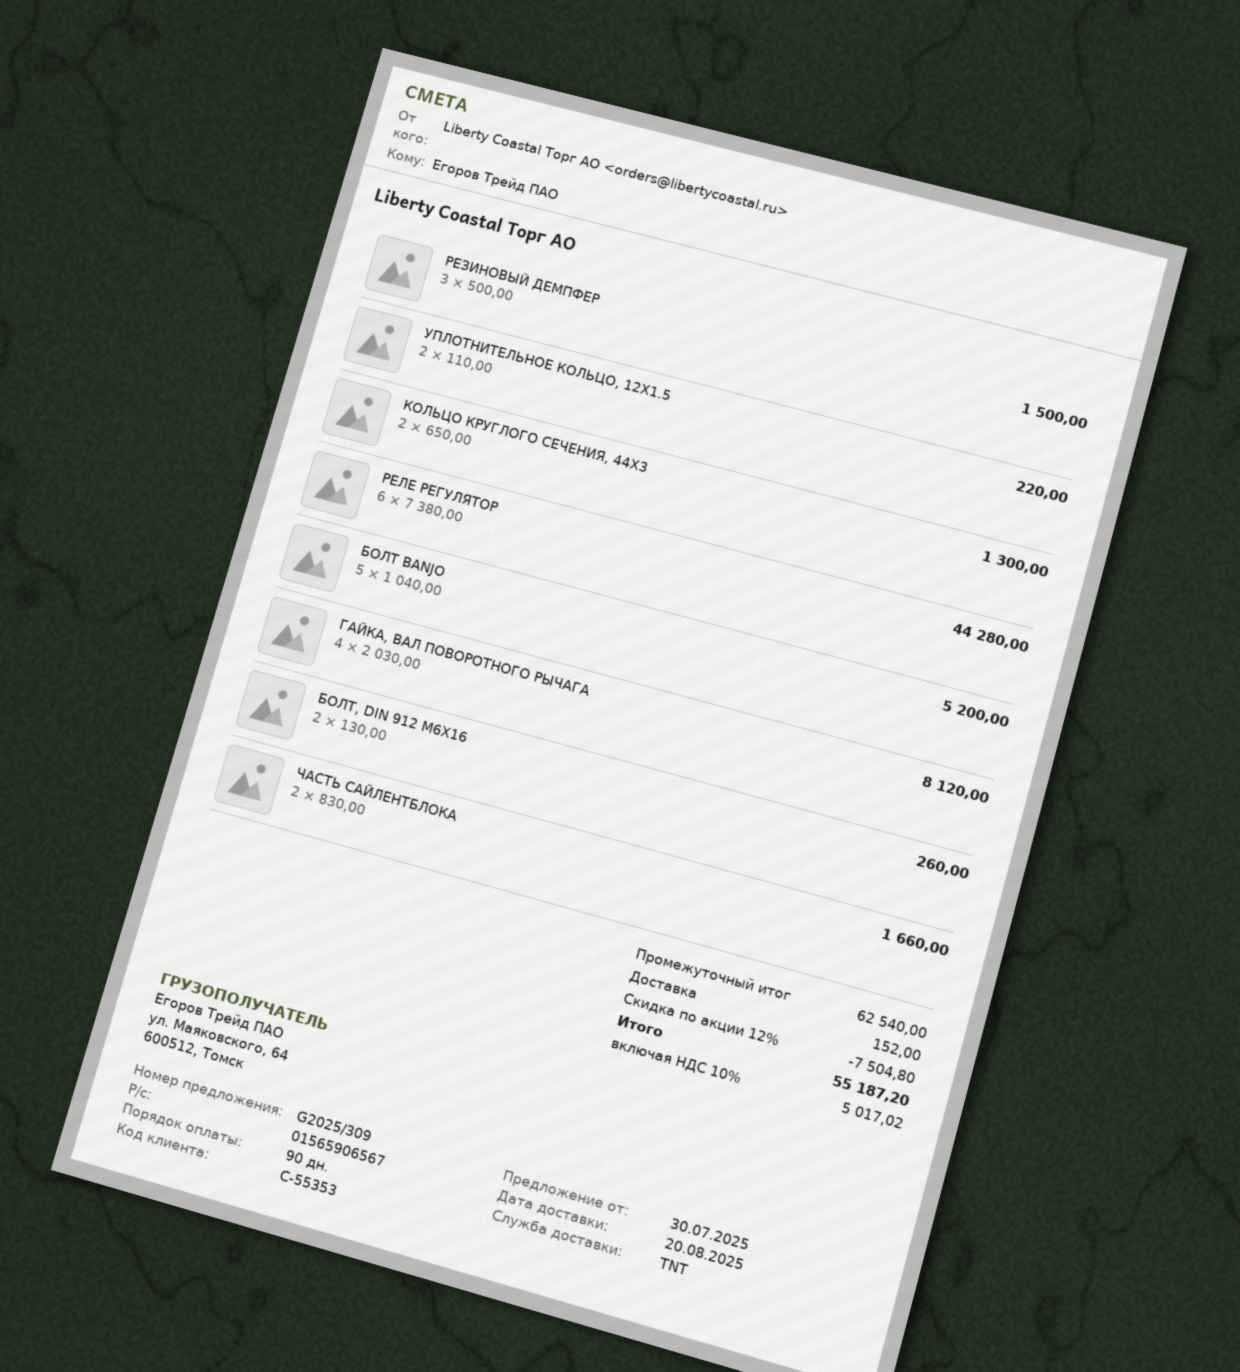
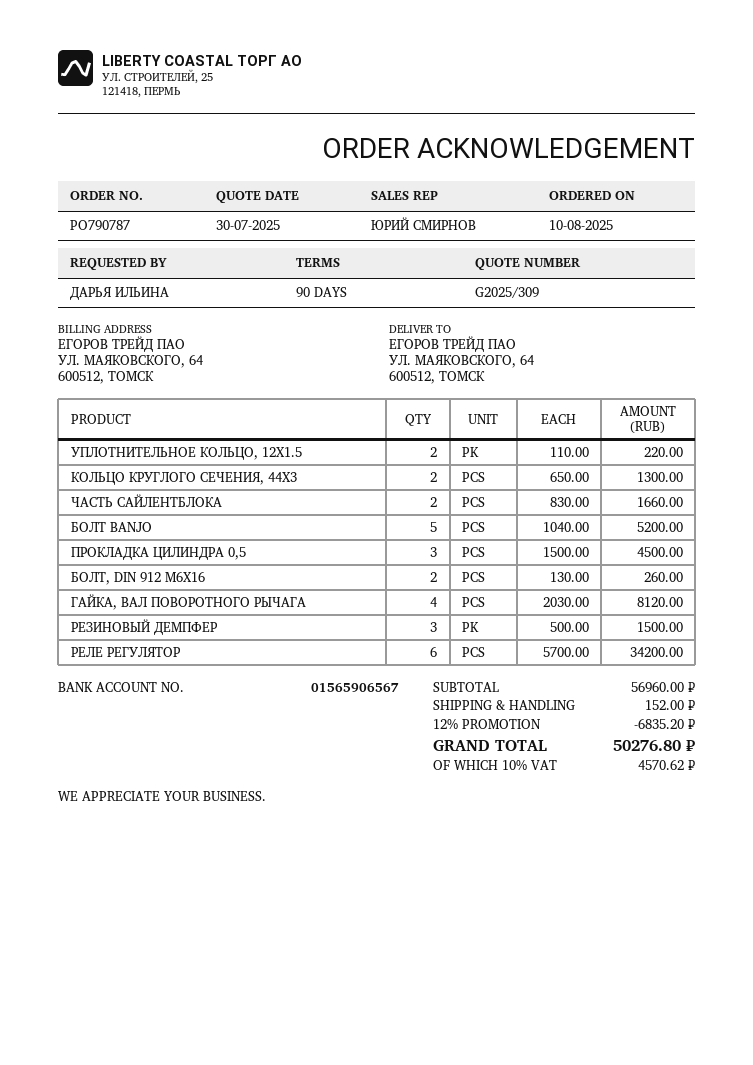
РЕЛЕ РЕГУЛЯТОР: 6 x 7380.00 = 44280.00 -> 6 x 5700.00 = 34200.00
ПРОКЛАДКА ЦИЛИНДРА 0,5: none -> 3 x 1500.00 = 4500.00
subtotal: 62540.00 -> 56960.00
discount: 12% = 7504.80 -> 12% = 6835.20
tax: 10% = 5017.02 -> 10% = 4570.62
total: 55187.20 -> 50276.80

